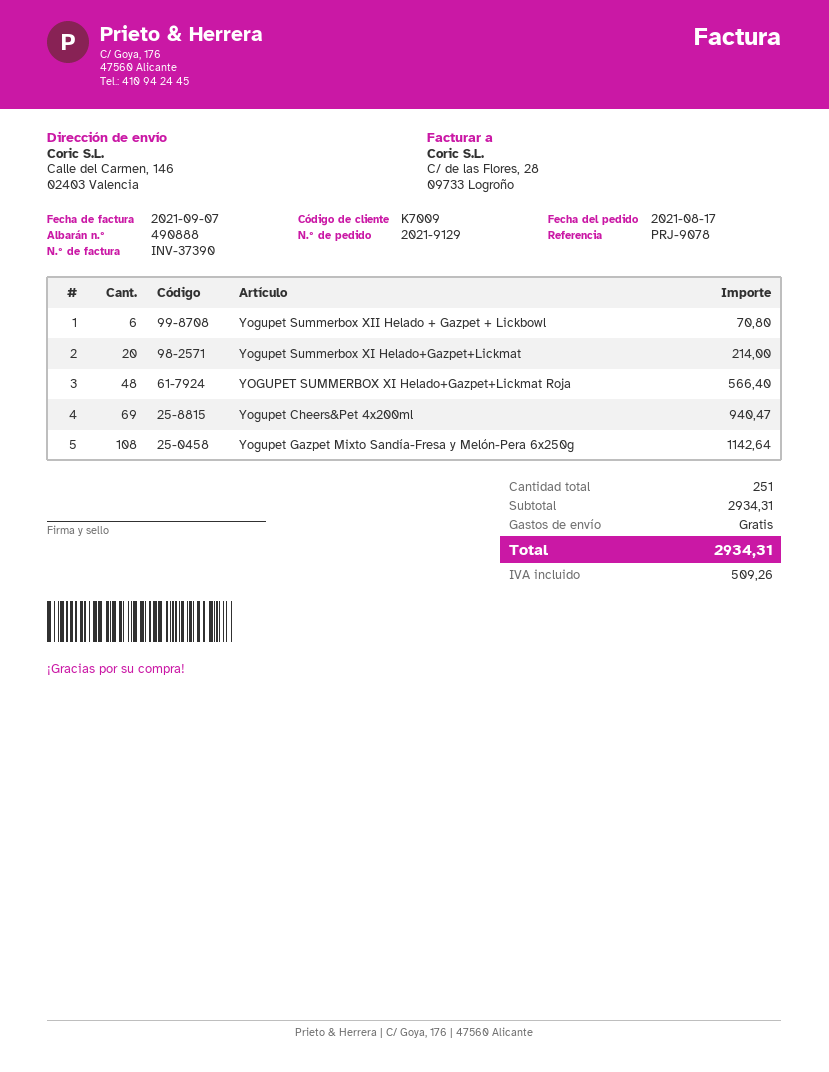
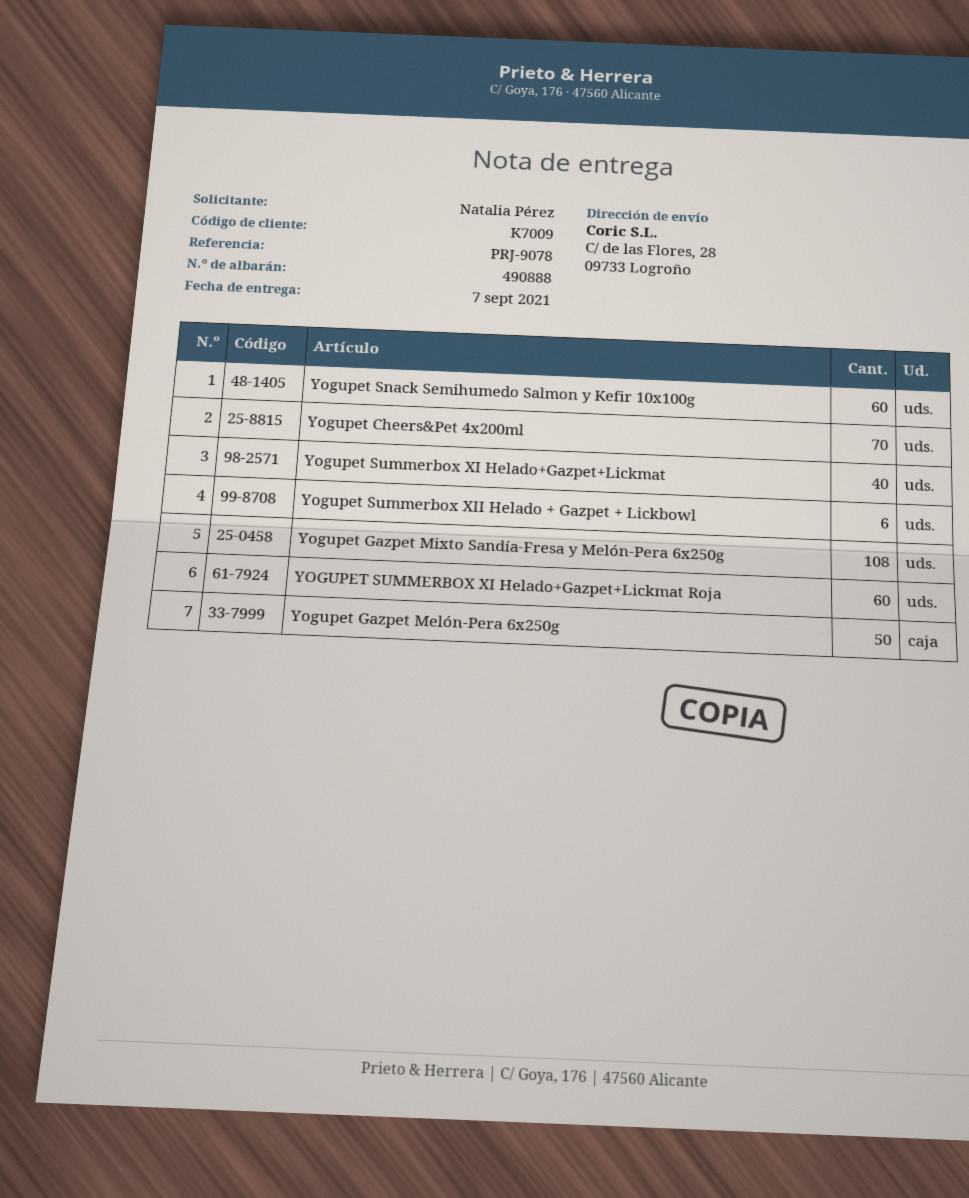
ship to: Calle del Carmen, 146, 02403 Valencia -> C/ de las Flores, 28, 09733 Logroño
Yogupet Summerbox XI Helado+Gazpet+Lickmat: 20 -> 40
YOGUPET SUMMERBOX XI Helado+Gazpet+Lickmat Roja: 48 -> 60
Yogupet Cheers&Pet 4x200ml: 69 -> 70
Yogupet Snack Semihumedo Salmon y Kefir 10x100g: none -> 60
Yogupet Gazpet Melón-Pera 6x250g: none -> 50

